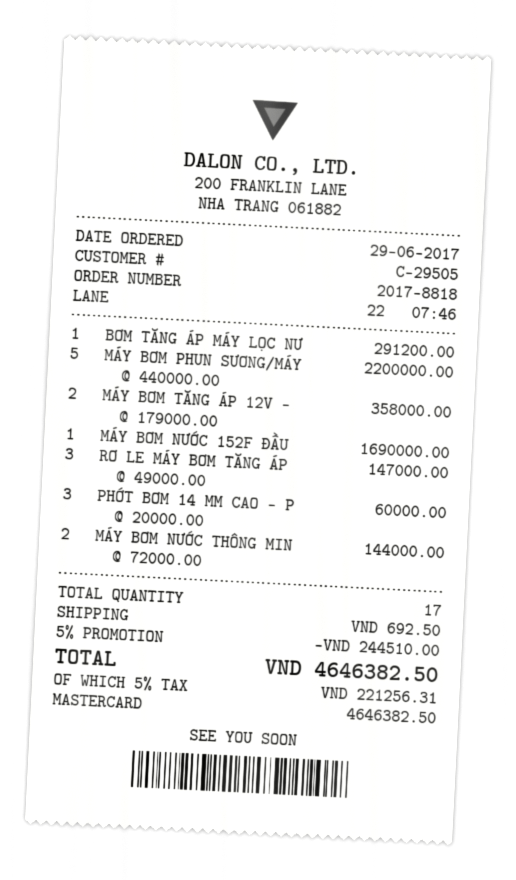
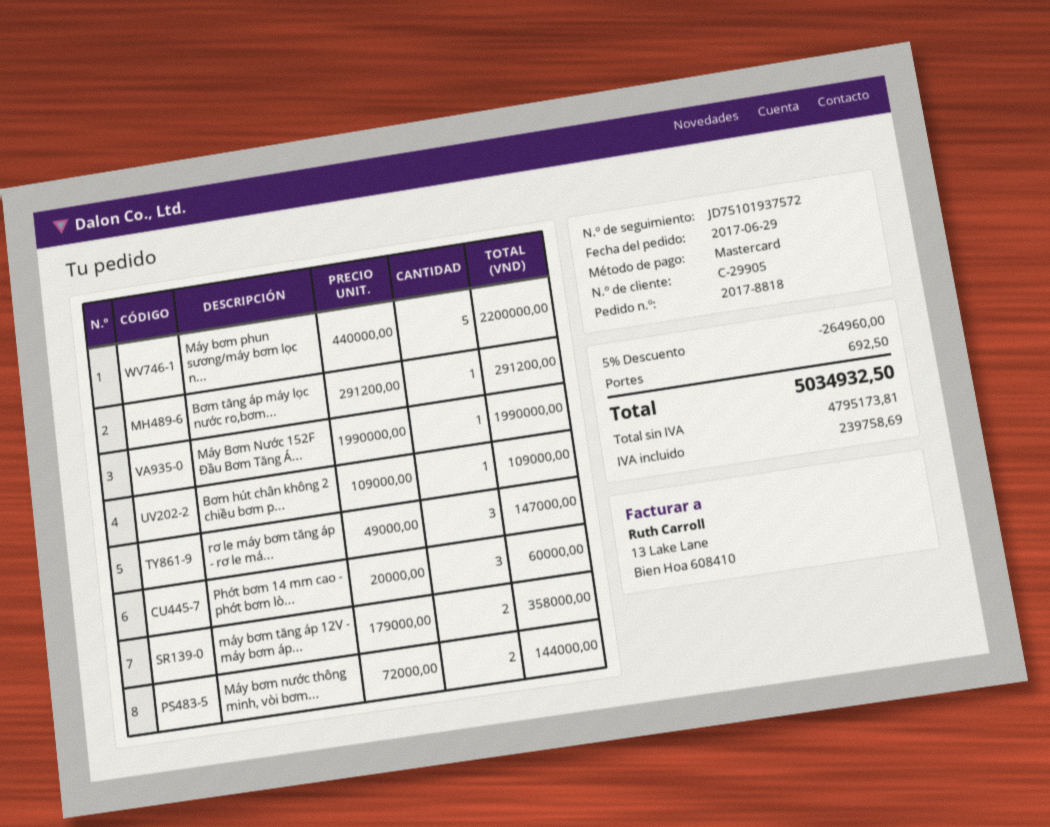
customer number: C-29505 -> C-29905
MÁY BƠM NƯỚC 152F ĐẦU: 1 x 1690000.00 = 1690000.00 -> 1 x 1990000.00 = 1990000.00
Bơm hút chân không 2 chiều bơm p...: none -> 1 x 109000.00 = 109000.00
discount: 5% = 244510.00 -> 5% = 264960.00
tax: 221256.31 -> 239758.69
total: 4646382.50 -> 5034932.50

